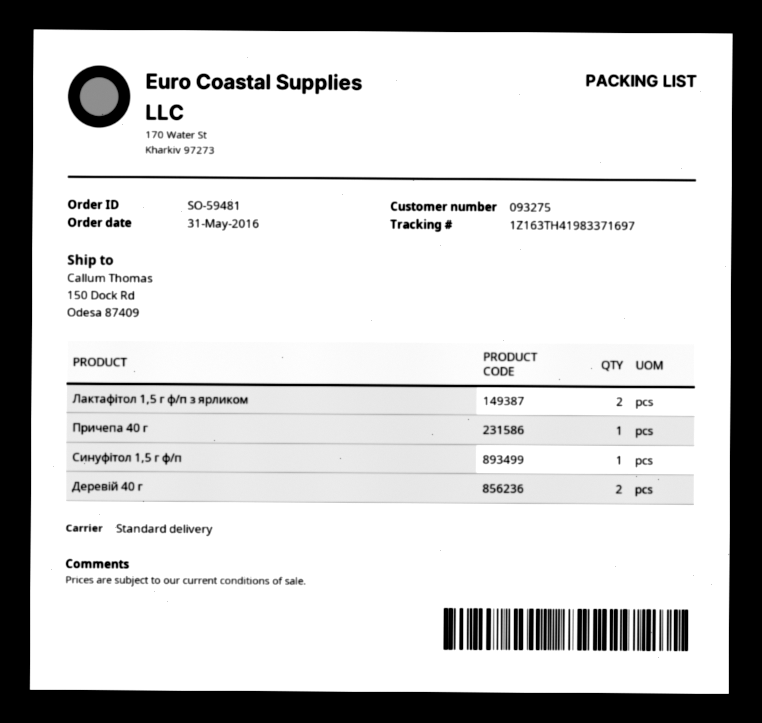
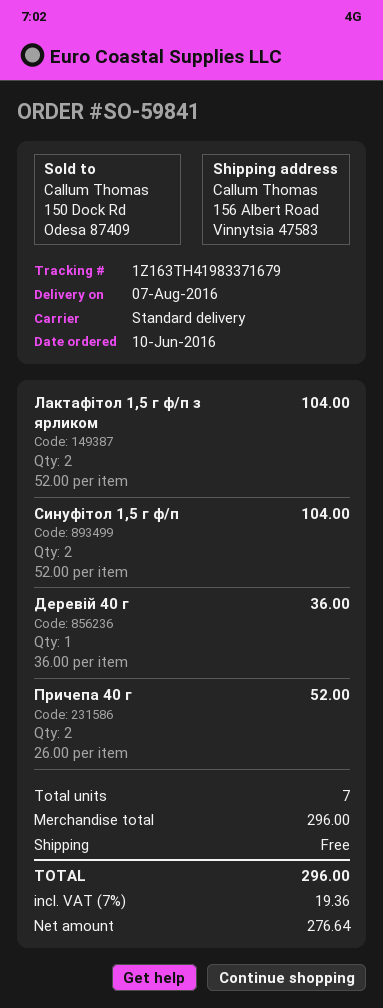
order number: SO-59481 -> SO-59841
order date: 2016-05-31 -> 2016-06-10
tracking number: 1Z163TH41983371697 -> 1Z163TH41983371679
ship to: 150 Dock Rd, Odesa 87409 -> 156 Albert Road, Vinnytsia 47583
Причепа 40 г: 1 -> 2
Синуфітол 1,5 г ф/п: 1 -> 2
Деревій 40 г: 2 -> 1

